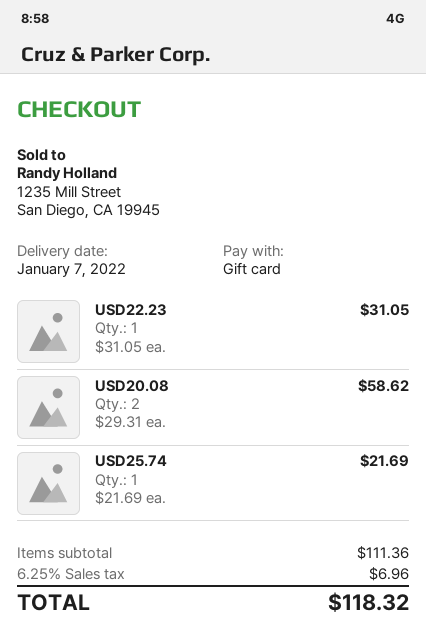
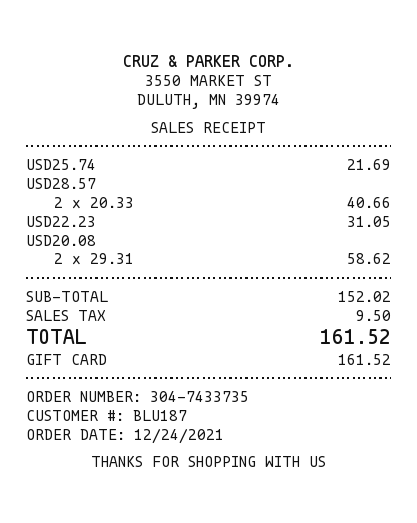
USD28.57: none -> 2 x 20.33 = 40.66
subtotal: 111.36 -> 152.02
tax: 6.96 -> 9.50
total: 118.32 -> 161.52

